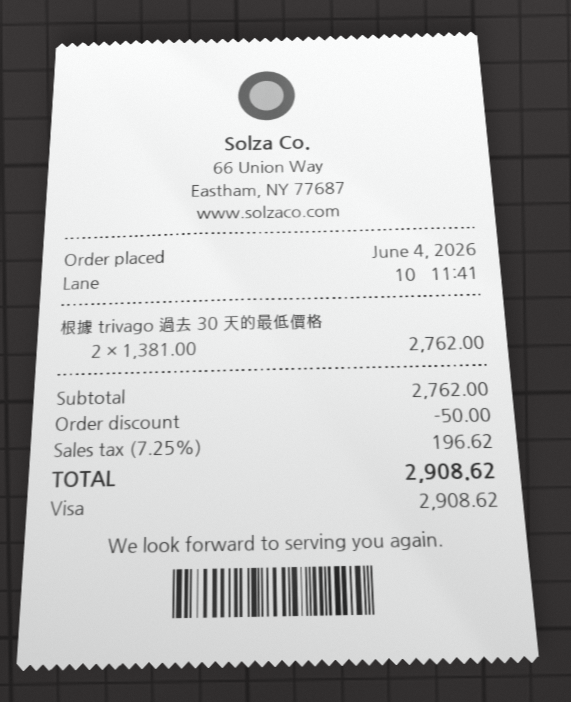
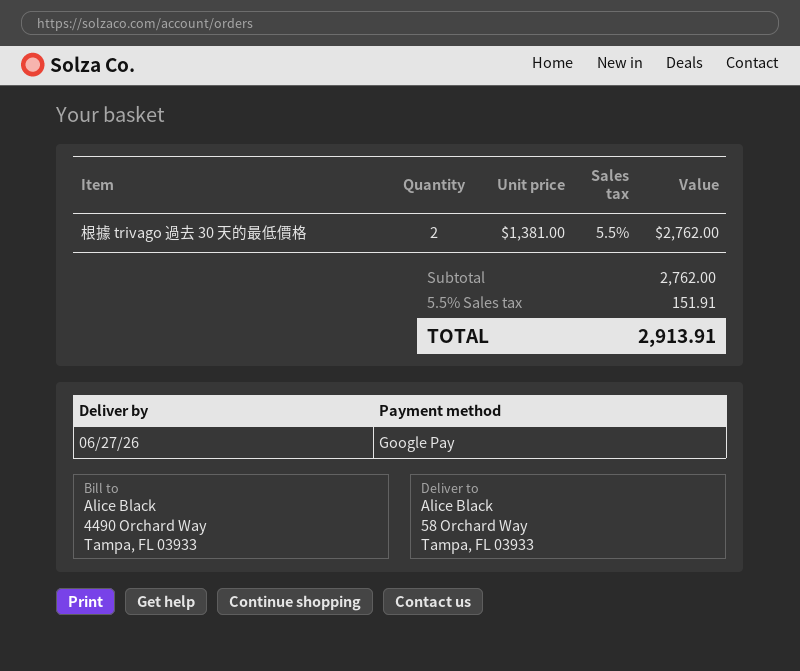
payment method: Visa -> Google Pay
discount: 50.00 -> none
tax: 7.25% = 196.62 -> 5.5% = 151.91
total: 2908.62 -> 2913.91

